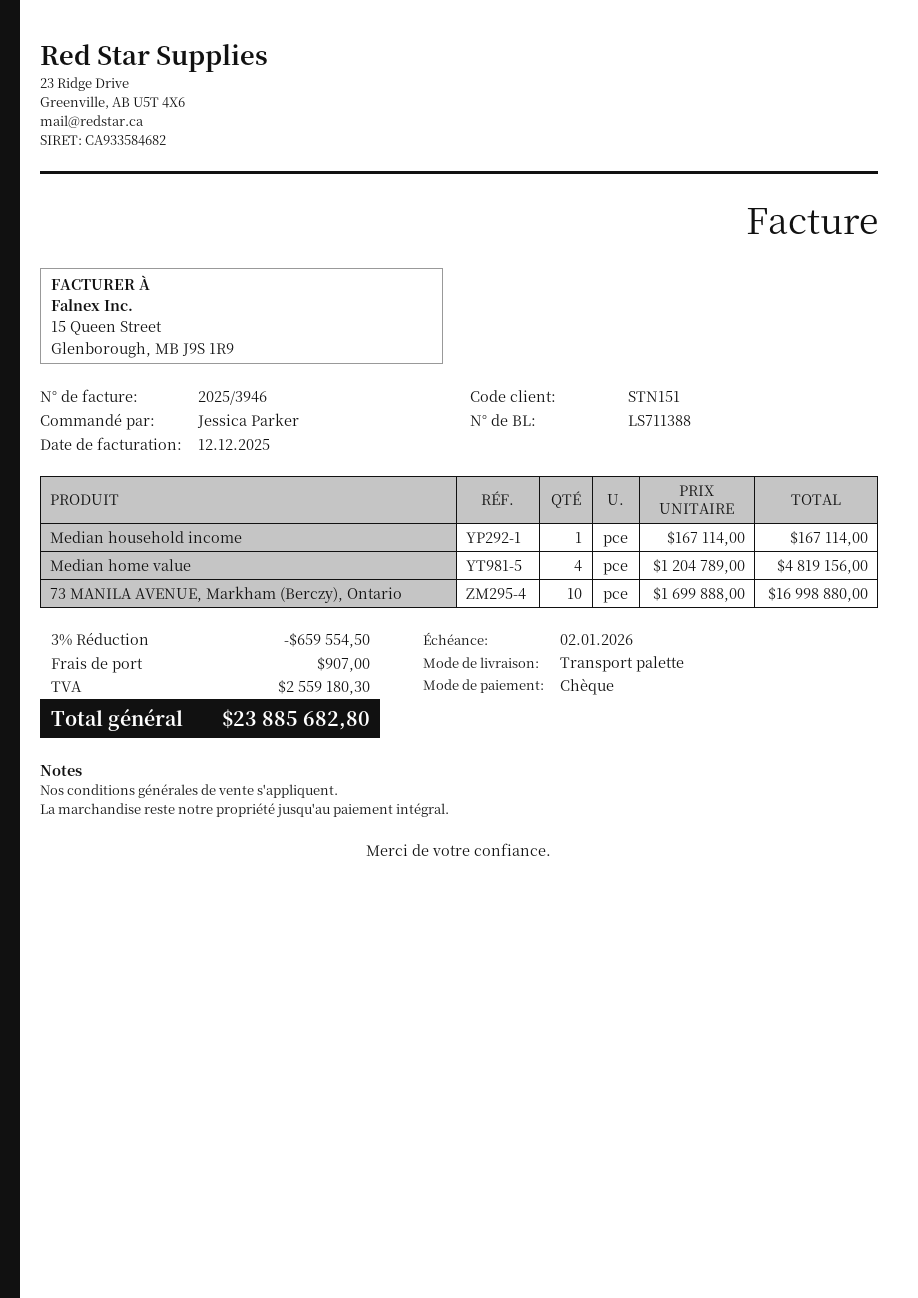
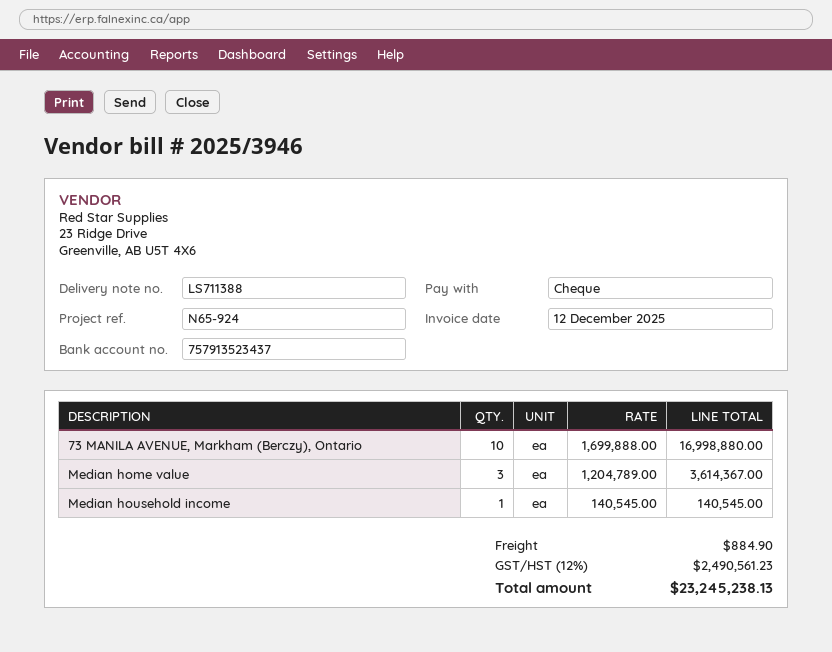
Median household income: 1 x 167114.00 = 167114.00 -> 1 x 140545.00 = 140545.00
Median home value: 4 x 1204789.00 = 4819156.00 -> 3 x 1204789.00 = 3614367.00
discount: 3% = 659554.50 -> none
shipping: 907.00 -> 884.90
tax: 2559180.30 -> 2490561.23
total: 23885682.80 -> 23245238.13

